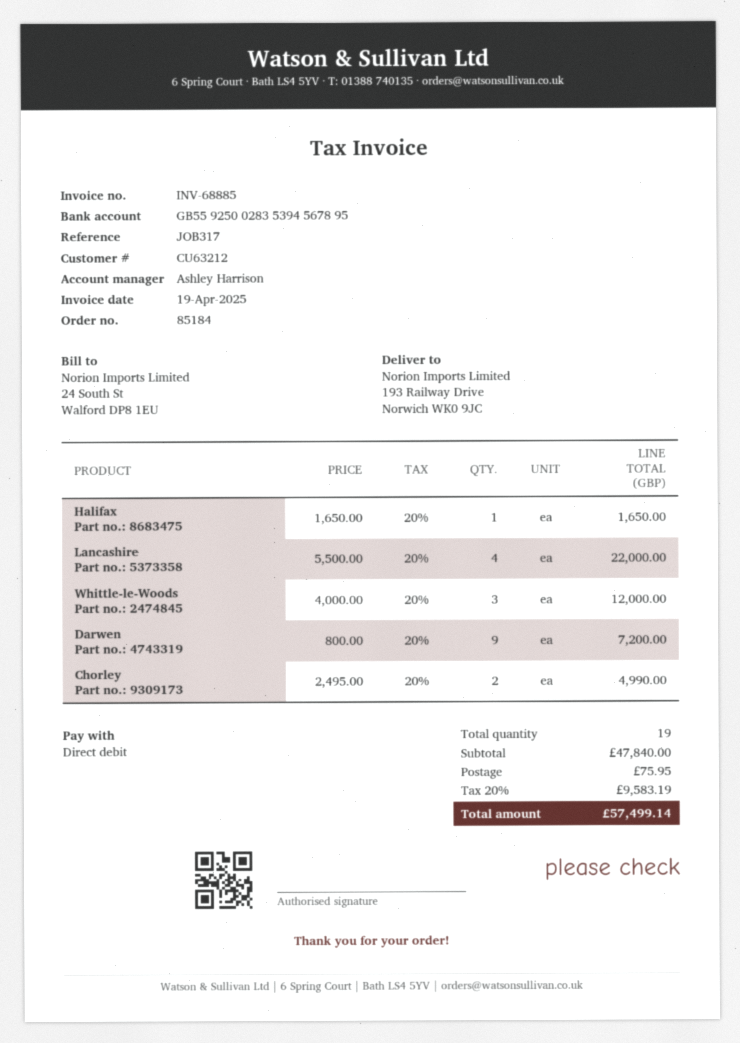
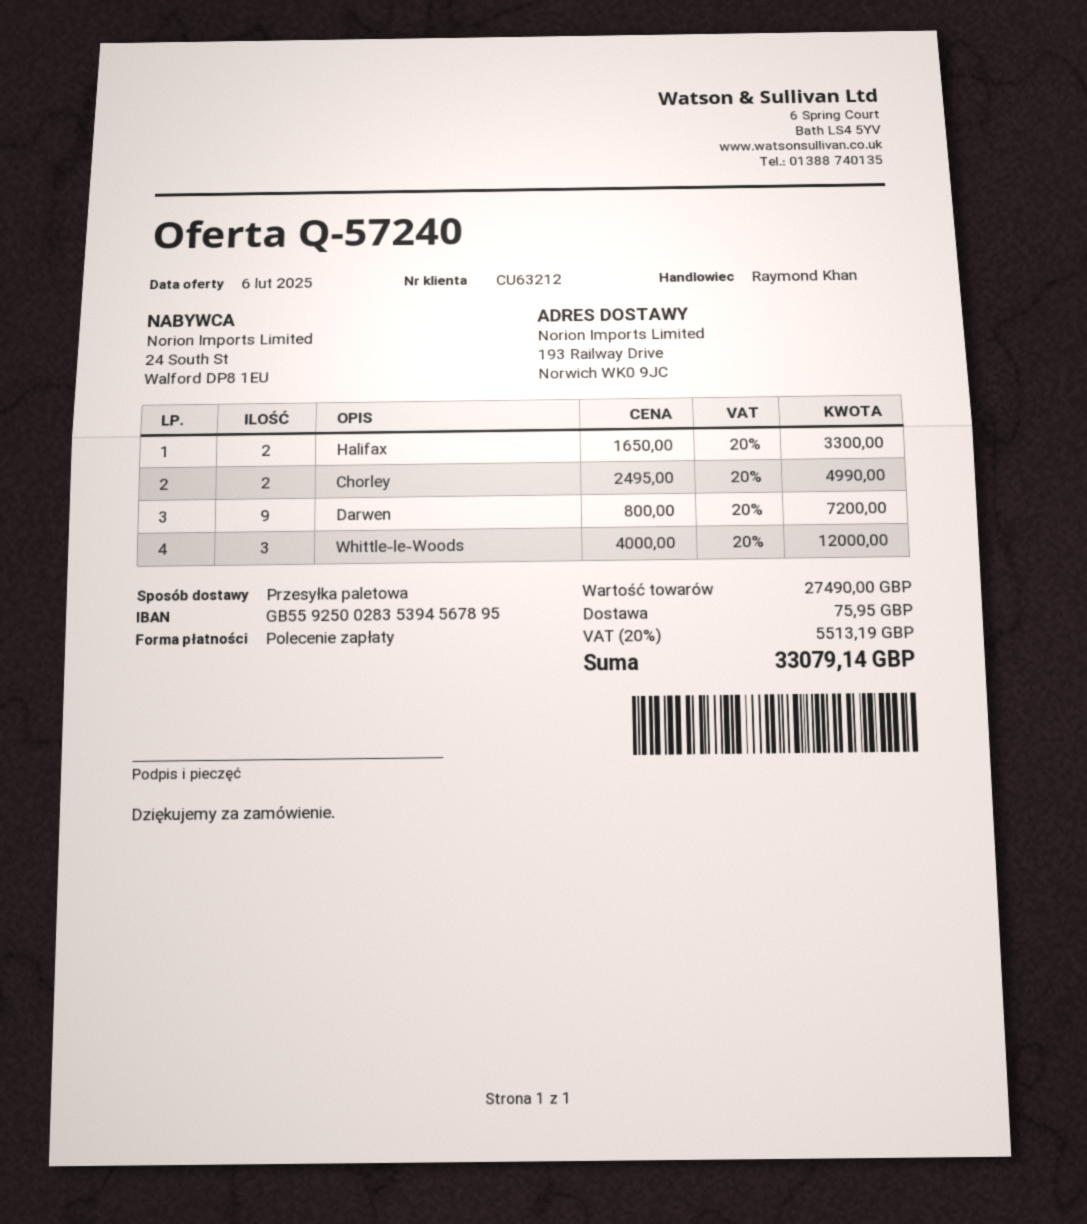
sales rep: Ashley Harrison -> Raymond Khan
Halifax: 1 x 1650.00 = 1650.00 -> 2 x 1650.00 = 3300.00
Lancashire: 4 x 5500.00 = 22000.00 -> none
subtotal: 47840.00 -> 27490.00
tax: 20% = 9583.19 -> 20% = 5513.19
total: 57499.14 -> 33079.14

